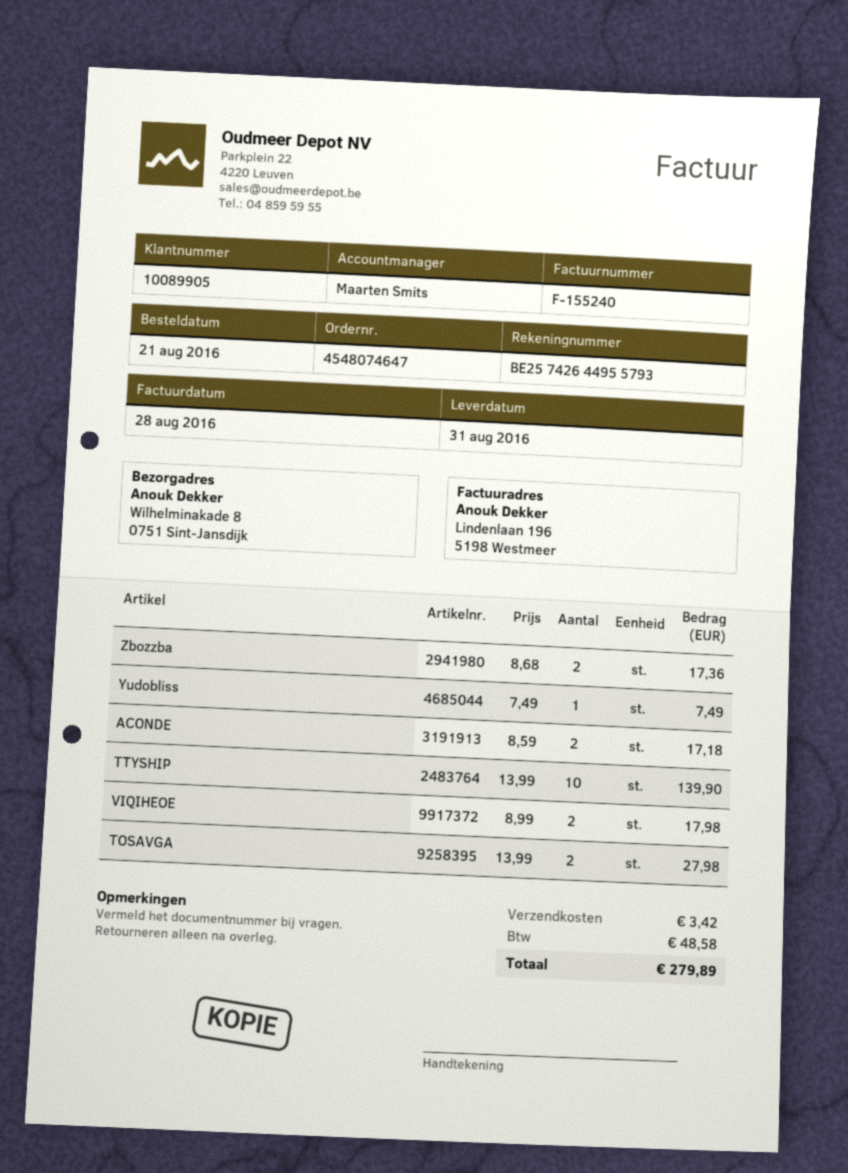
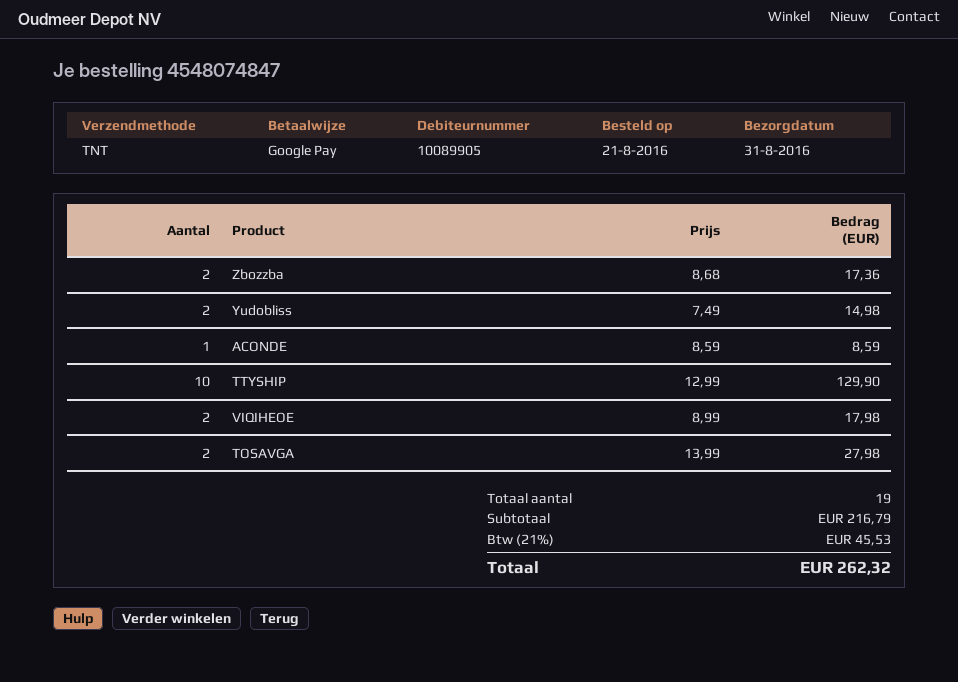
order number: 4548074647 -> 4548074847
Yudobliss: 1 x 7.49 = 7.49 -> 2 x 7.49 = 14.98
ACONDE: 2 x 8.59 = 17.18 -> 1 x 8.59 = 8.59
TTYSHIP: 10 x 13.99 = 139.90 -> 10 x 12.99 = 129.90
shipping: 3.42 -> none
tax: 48.58 -> 45.53
total: 279.89 -> 262.32

